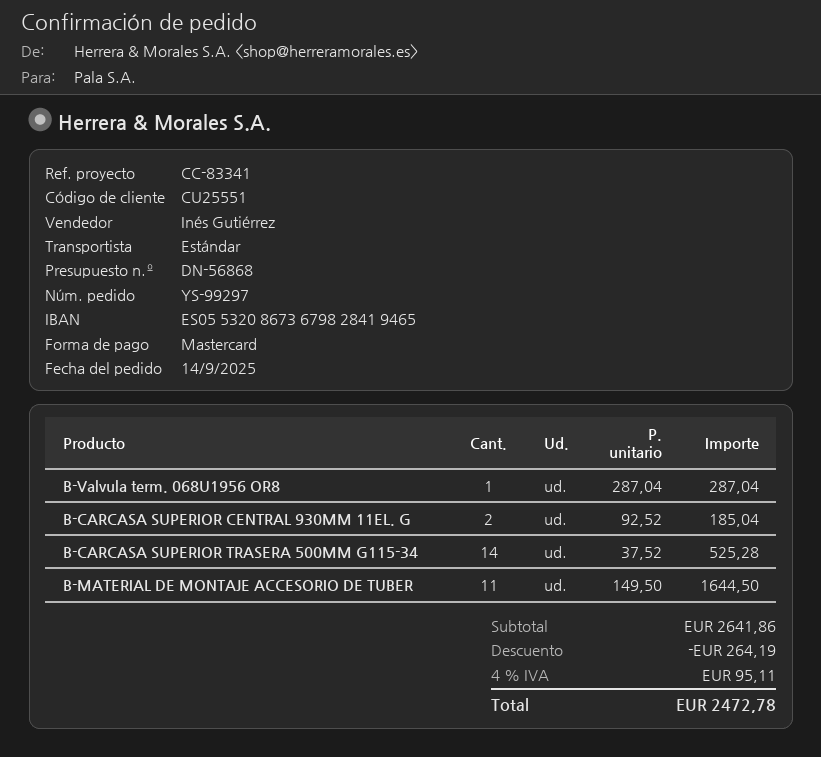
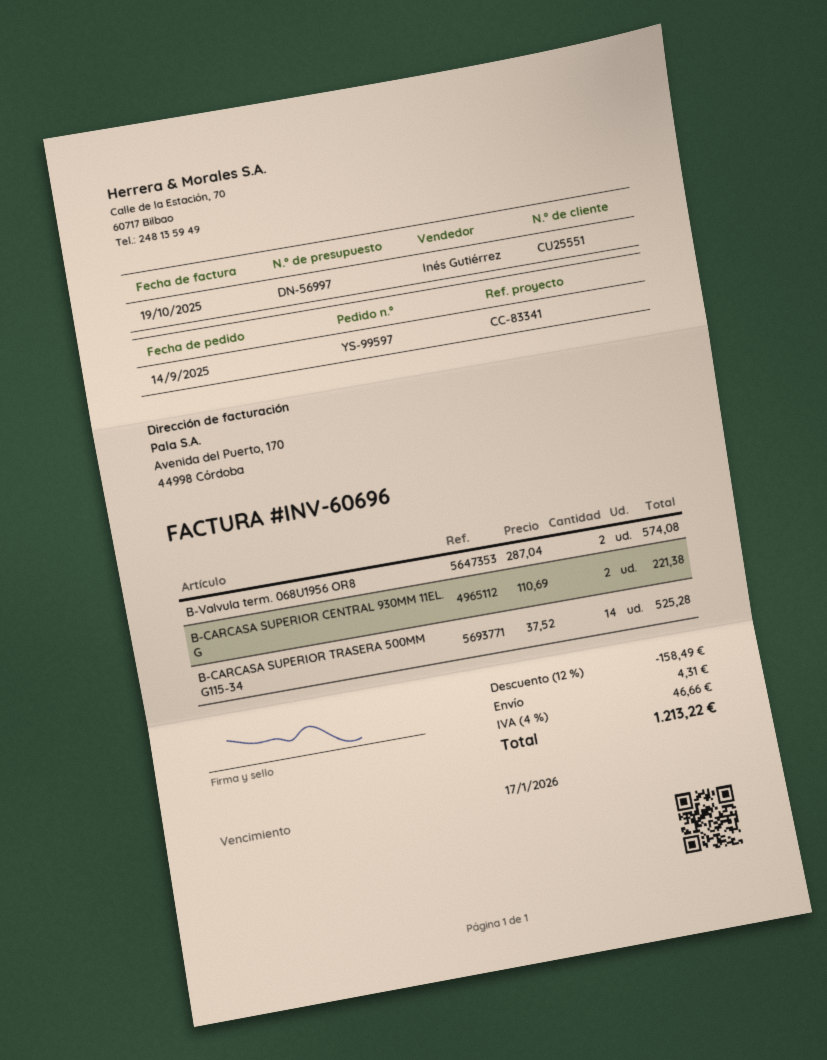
quote number: DN-56868 -> DN-56997
order number: YS-99297 -> YS-99597
B-Valvula term. 068U1956 OR8: 1 x 287.04 = 287.04 -> 2 x 287.04 = 574.08
B-CARCASA SUPERIOR CENTRAL 930MM 11EL. G: 2 x 92.52 = 185.04 -> 2 x 110.69 = 221.38
B-MATERIAL DE MONTAJE ACCESORIO DE TUBER: 11 x 149.50 = 1644.50 -> none
discount: 264.19 -> 158.49
shipping: none -> 4.31
tax: 4% = 95.11 -> 4% = 46.66
total: 2472.78 -> 1213.22

